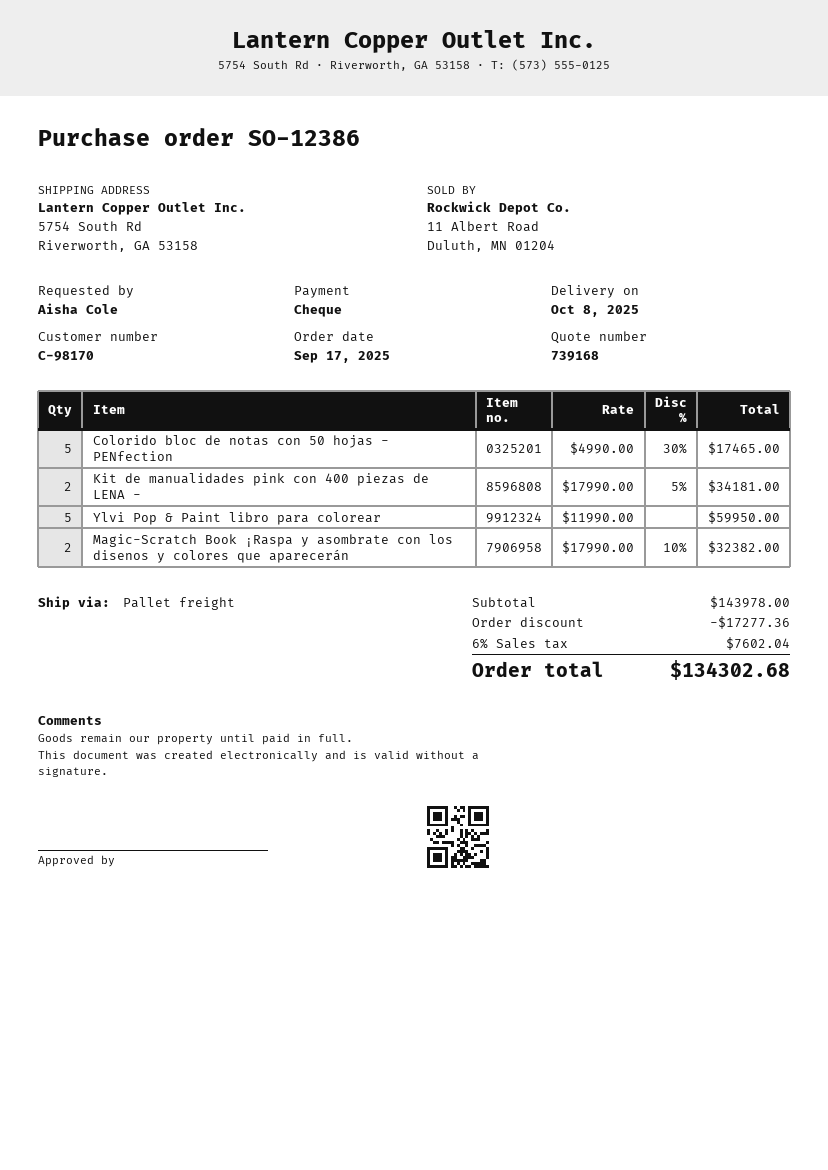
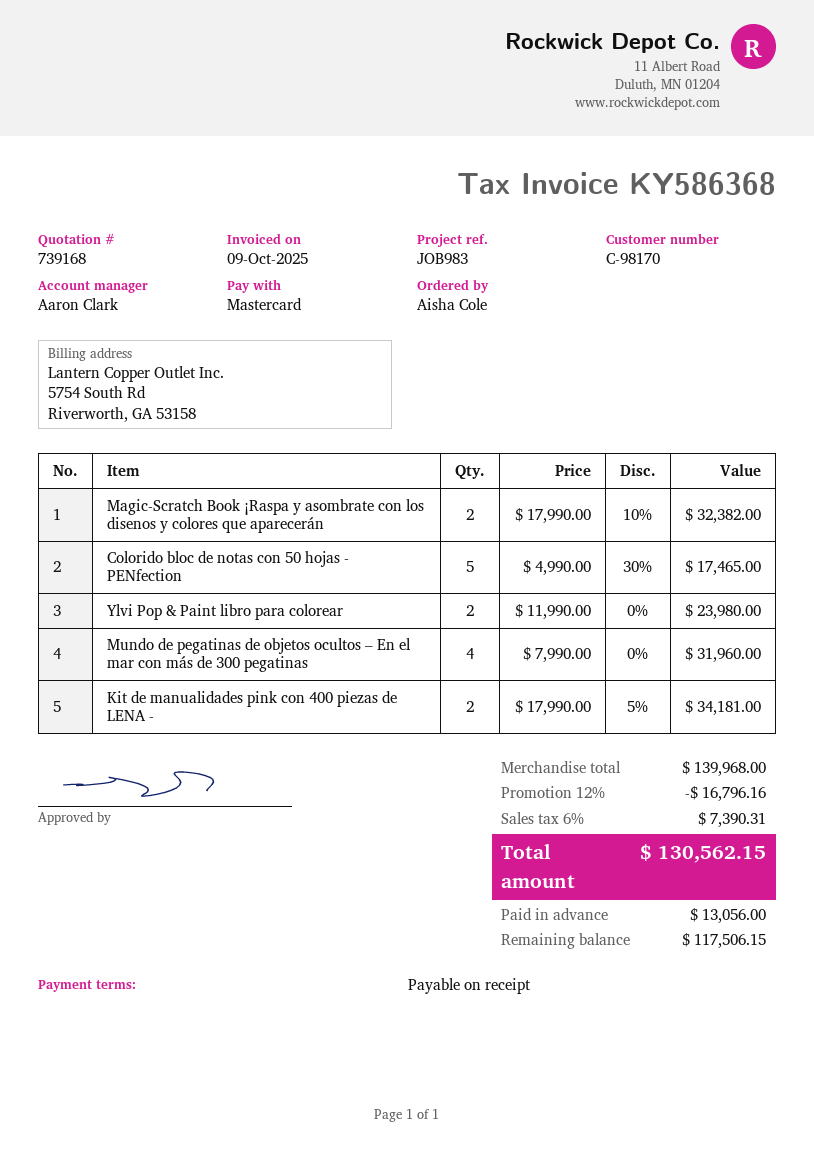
payment method: cheque -> Mastercard
Ylvi Pop & Paint libro para colorear: 5 x 11990.00 = 59950.00 -> 2 x 11990.00 = 23980.00
Mundo de pegatinas de objetos ocultos – En el mar con más de 300 pegatinas: none -> 4 x 7990.00 = 31960.00
subtotal: 143978.00 -> 139968.00
discount: 17277.36 -> 16796.16
tax: 6% = 7602.04 -> 6% = 7390.31
total: 134302.68 -> 130562.15

